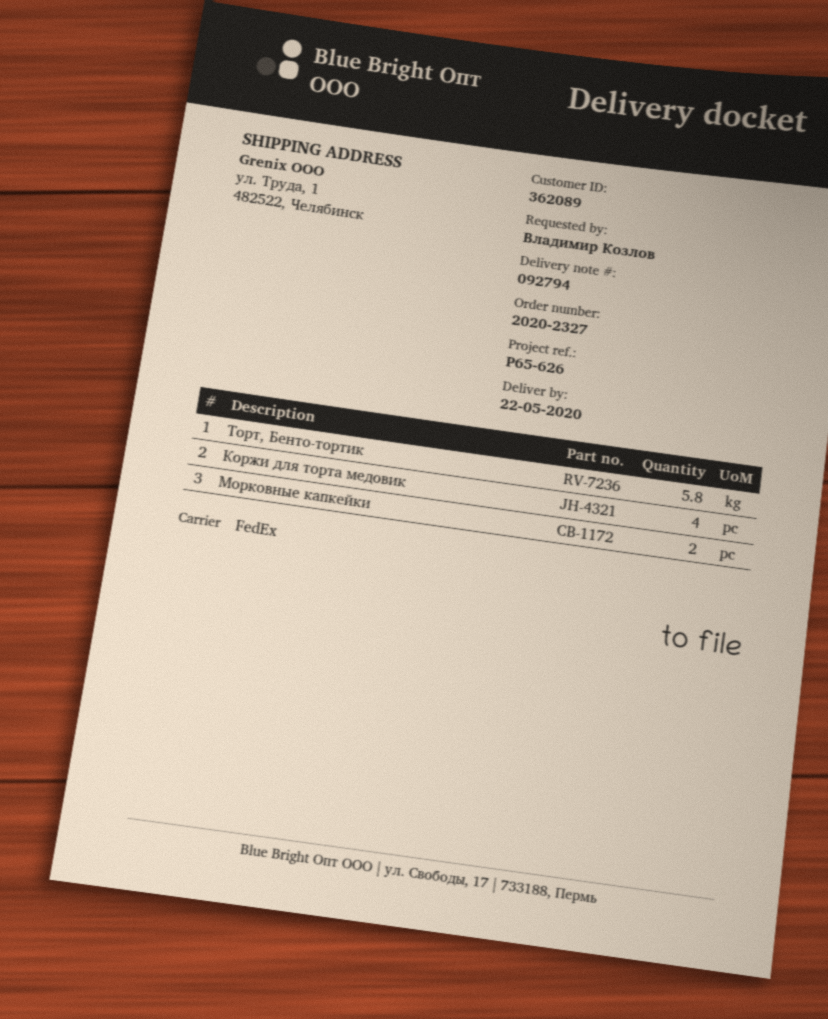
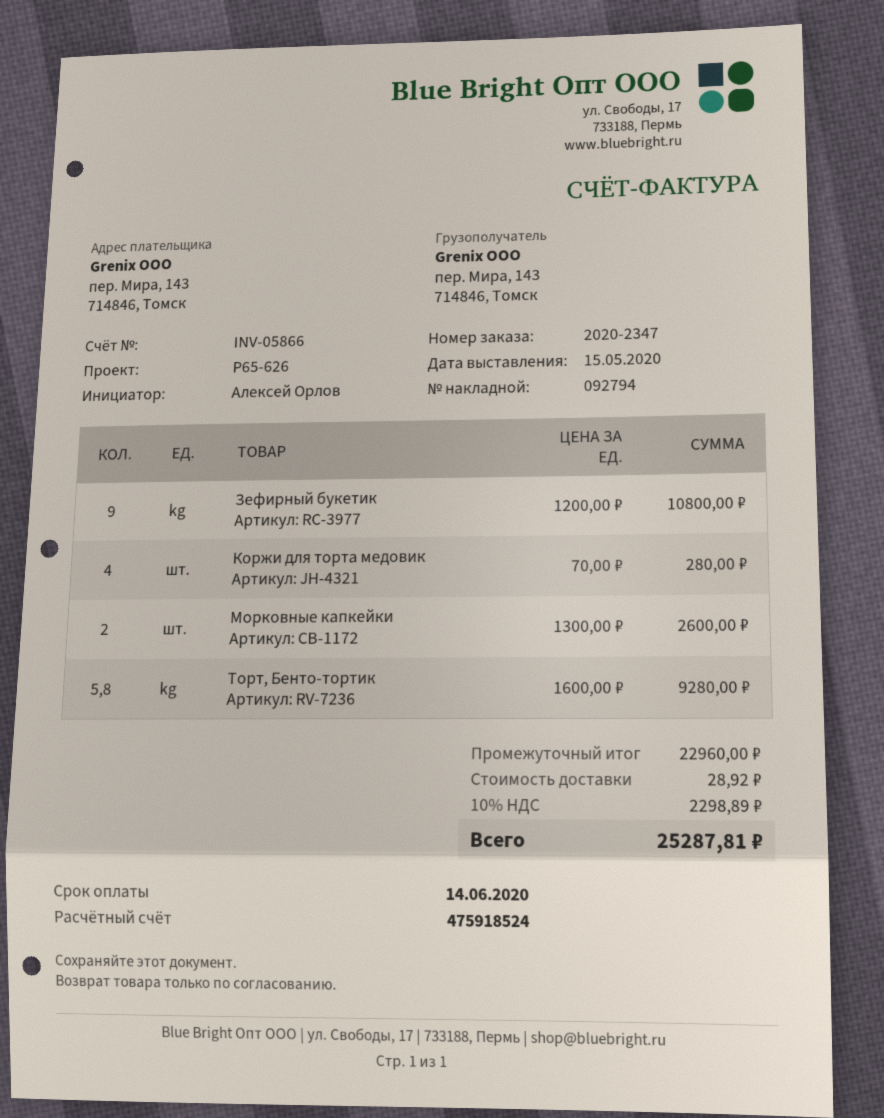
order number: 2020-2327 -> 2020-2347
ordered by: Владимир Козлов -> Алексей Орлов
ship to: ул. Труда, 1, 482522, Челябинск -> пер. Мира, 143, 714846, Томск
Зефирный букетик: none -> 9

